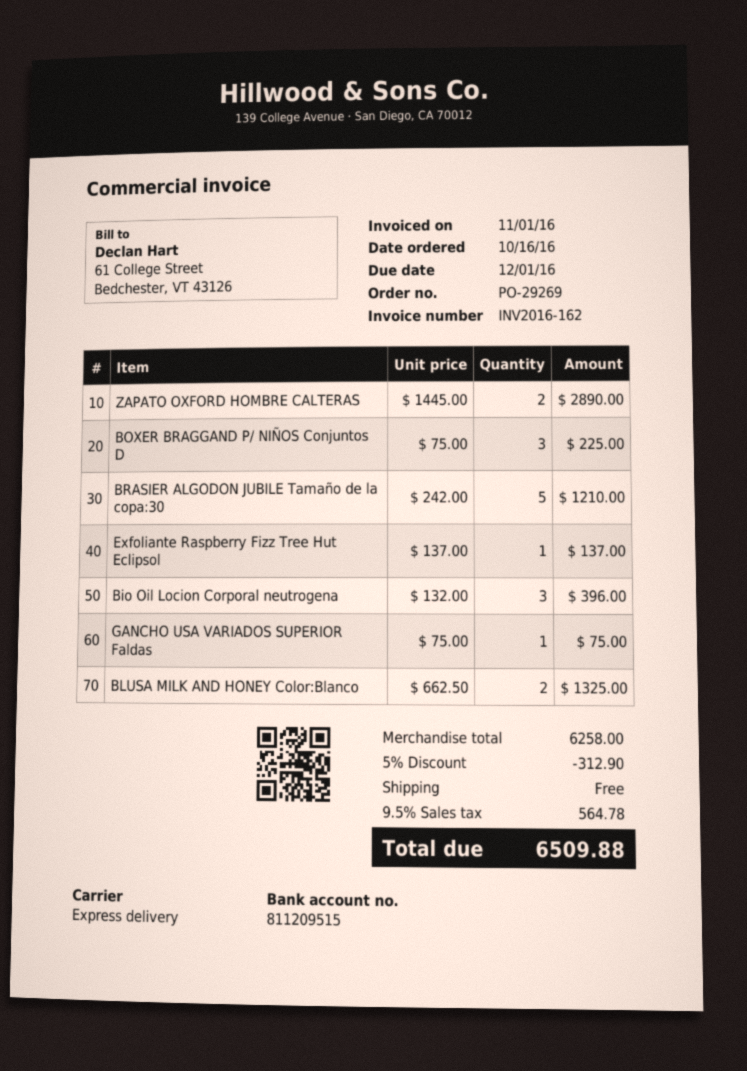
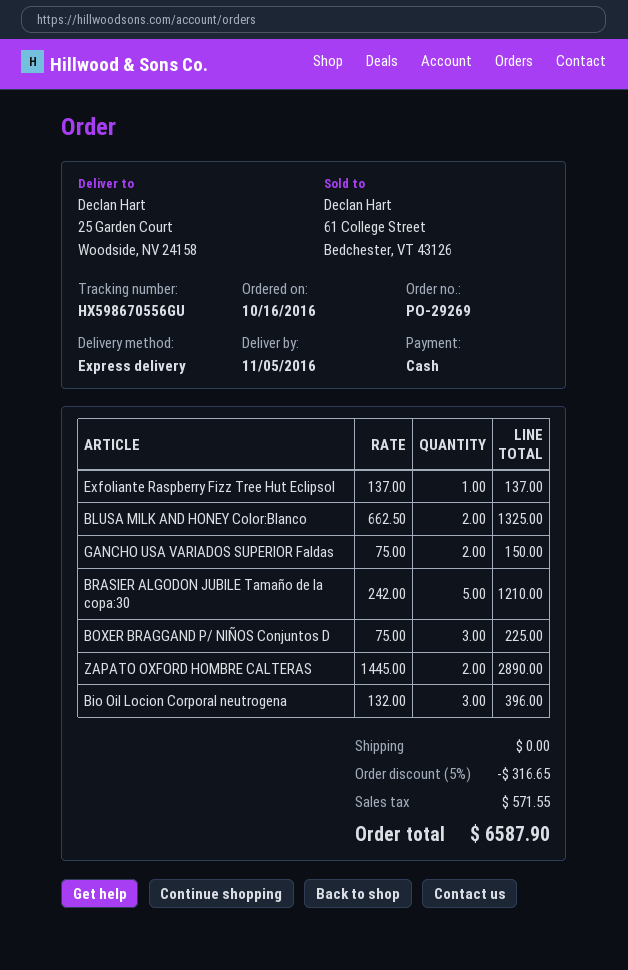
GANCHO USA VARIADOS SUPERIOR Faldas: 1 x 75.00 = 75.00 -> 2 x 75.00 = 150.00
discount: 5% = 312.90 -> 5% = 316.65
tax: 564.78 -> 571.55
total: 6509.88 -> 6587.90

